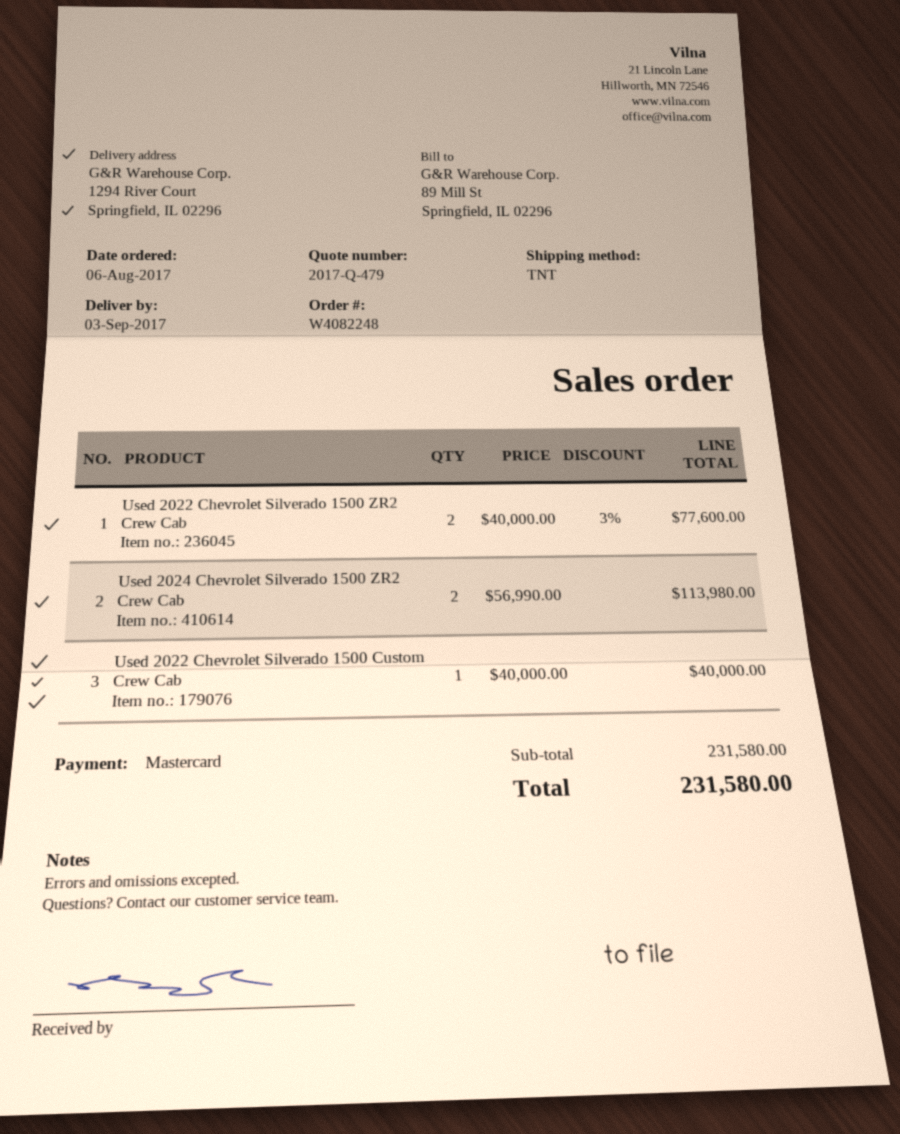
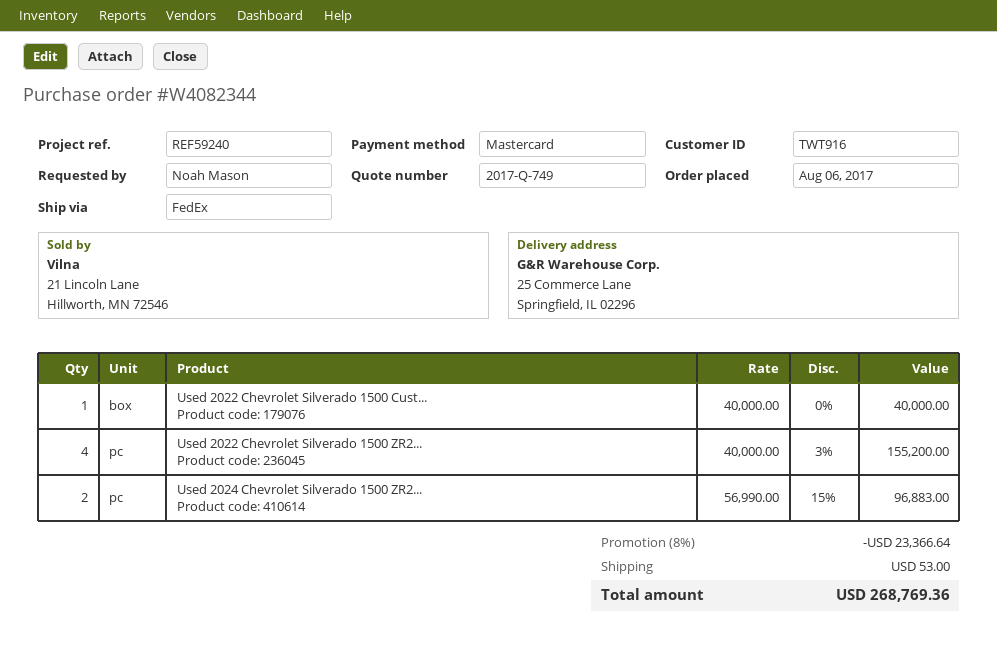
quote number: 2017-Q-479 -> 2017-Q-749
order number: W4082248 -> W4082344
shipping method: TNT -> FedEx
ship to: 1294 River Court, Springfield, IL 02296 -> 25 Commerce Lane, Springfield, IL 02296
Used 2022 Chevrolet Silverado 1500 ZR2 Crew Cab: 2 x 40000.00 - 3% = 77600.00 -> 4 x 40000.00 - 3% = 155200.00
Used 2024 Chevrolet Silverado 1500 ZR2 Crew Cab: 2 x 56990.00 = 113980.00 -> 2 x 56990.00 - 15% = 96883.00
discount: none -> 8% = 23366.64
shipping: none -> 53.00
total: 231580.00 -> 268769.36

